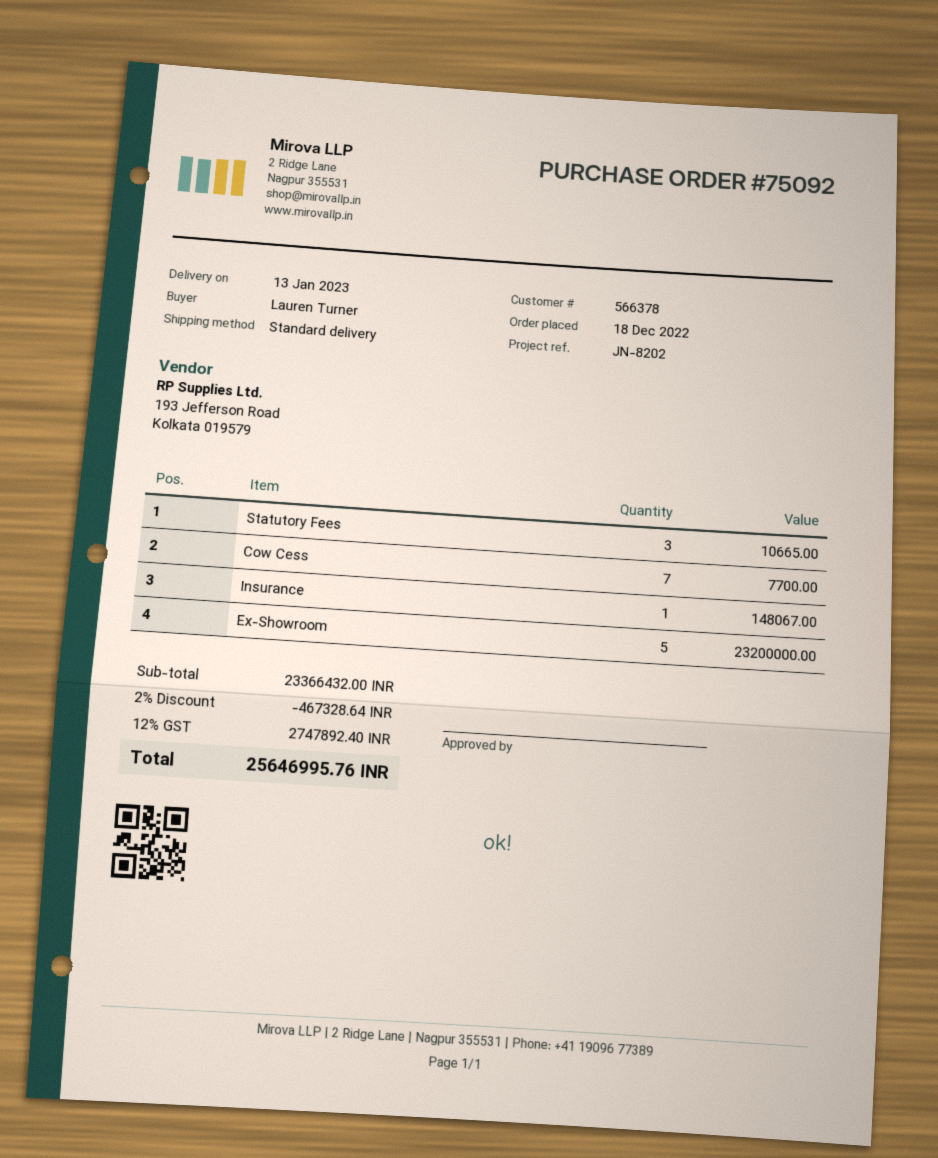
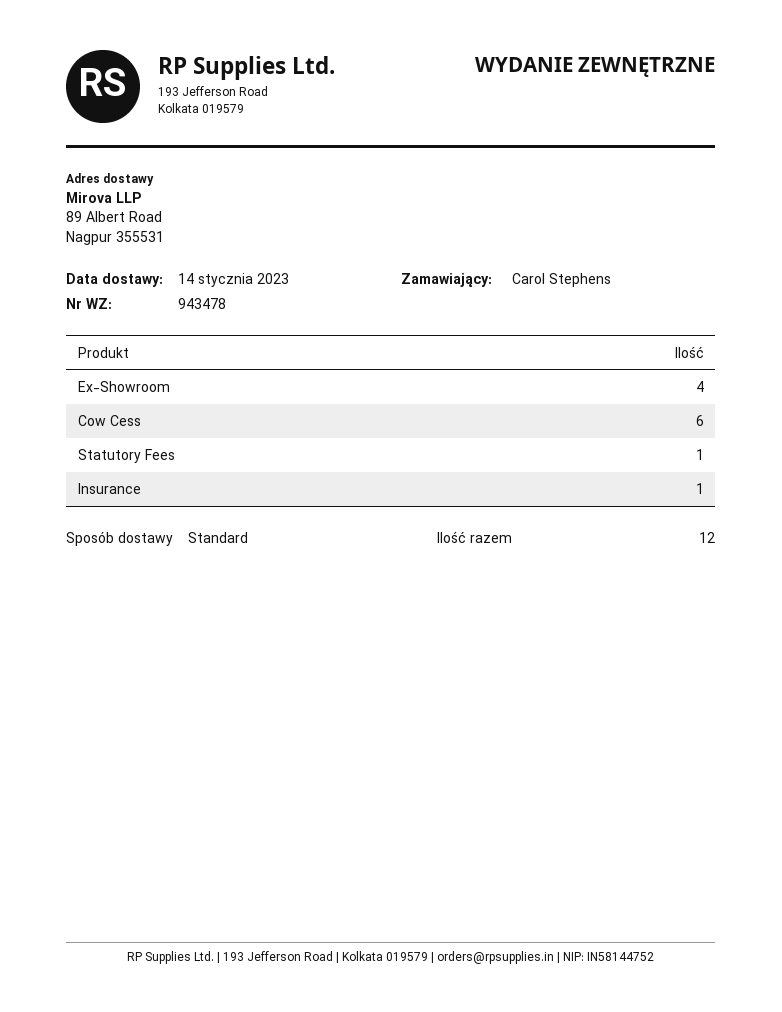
delivery date: 2023-01-13 -> 2023-01-14
ordered by: Lauren Turner -> Carol Stephens
Statutory Fees: 3 -> 1
Cow Cess: 7 -> 6
Ex-Showroom: 5 -> 4

